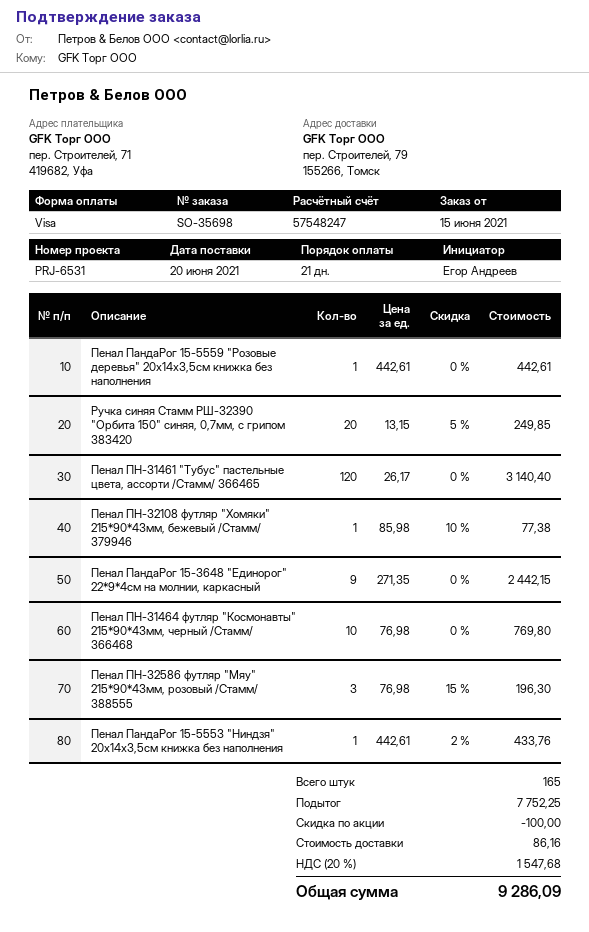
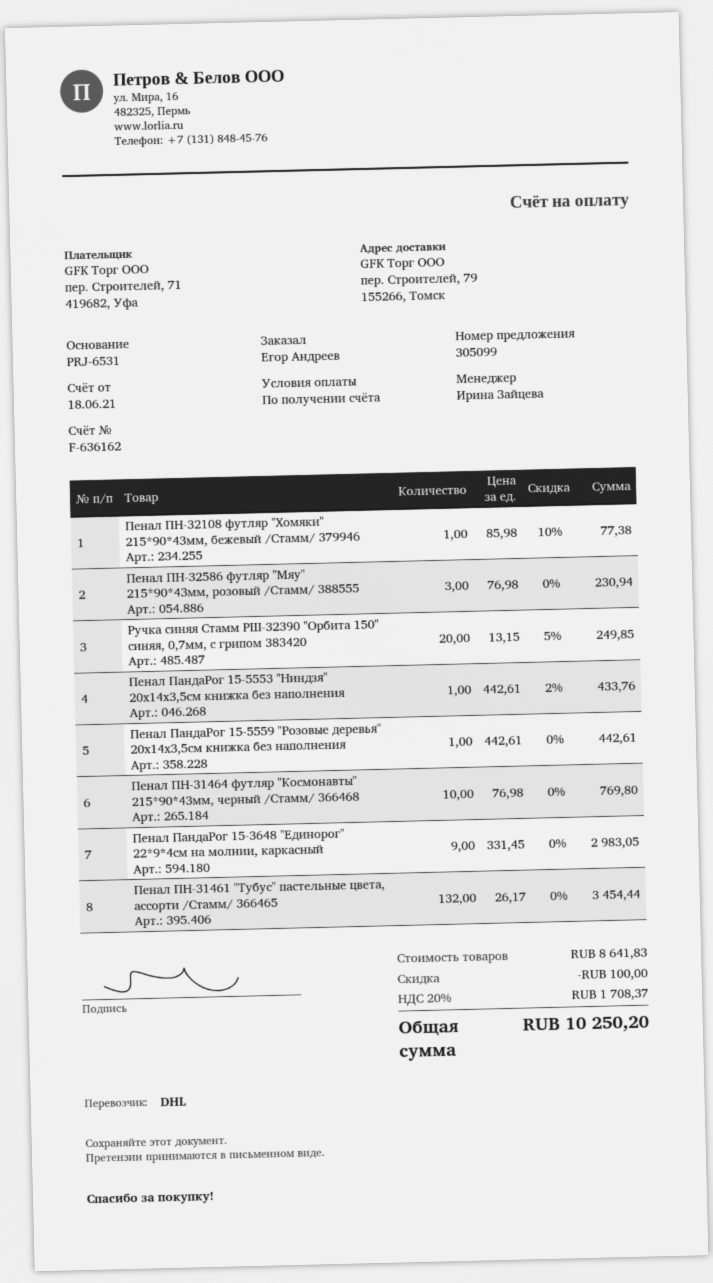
payment terms: 21 days -> on receipt
Пенал ПН-31461 "Тубус" пастельные цвета, ассорти /Стамм/ 366465: 120 x 26.17 = 3140.40 -> 132 x 26.17 = 3454.44
Пенал ПандаРог 15-3648 "Единорог" 22*9*4см на молнии, каркасный: 9 x 271.35 = 2442.15 -> 9 x 331.45 = 2983.05
Пенал ПН-32586 футляр "Мяу" 215*90*43мм, розовый /Стамм/ 388555: 3 x 76.98 - 15% = 196.30 -> 3 x 76.98 = 230.94
subtotal: 7752.25 -> 8641.83
shipping: 86.16 -> none
tax: 20% = 1547.68 -> 20% = 1708.37
total: 9286.09 -> 10250.20

